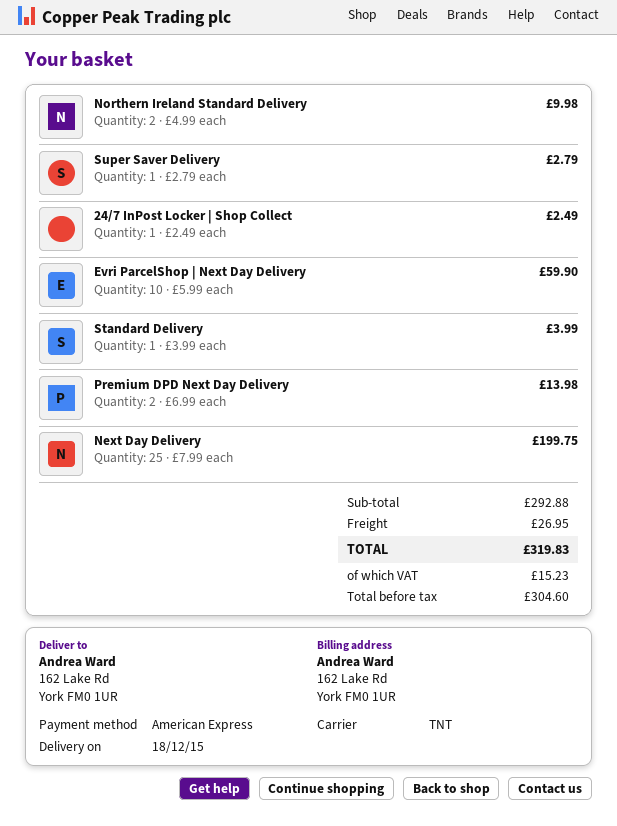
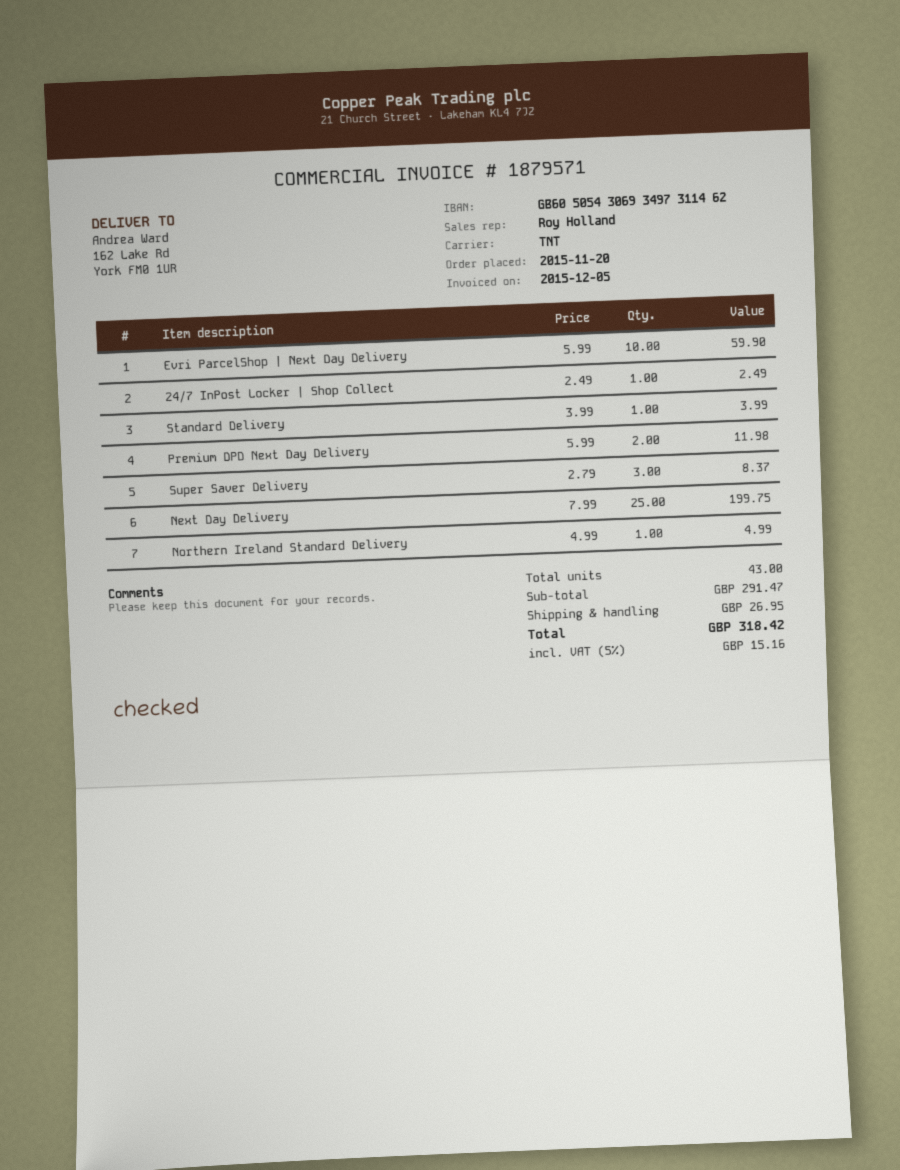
Northern Ireland Standard Delivery: 2 x 4.99 = 9.98 -> 1 x 4.99 = 4.99
Super Saver Delivery: 1 x 2.79 = 2.79 -> 3 x 2.79 = 8.37
Premium DPD Next Day Delivery: 2 x 6.99 = 13.98 -> 2 x 5.99 = 11.98
subtotal: 292.88 -> 291.47
tax: 15.23 -> 15.16
total: 319.83 -> 318.42

